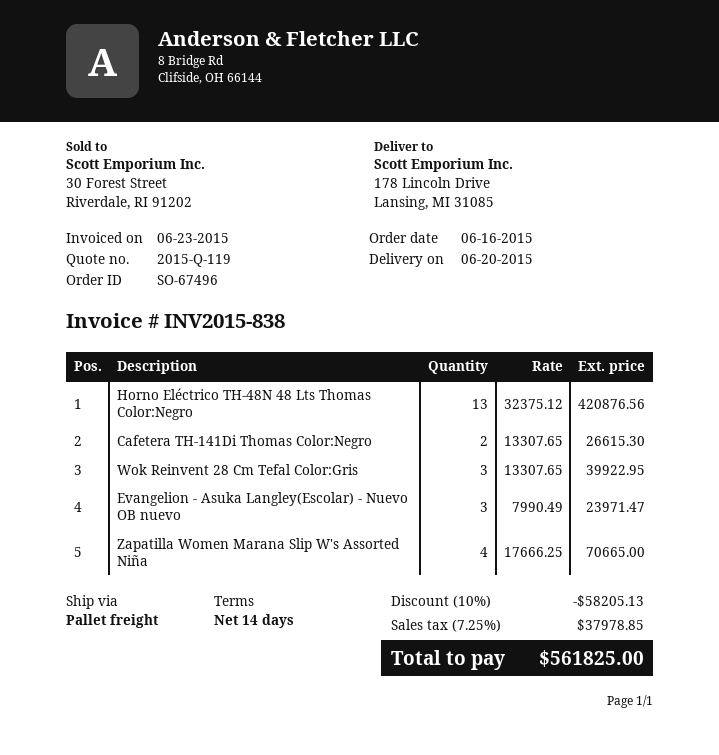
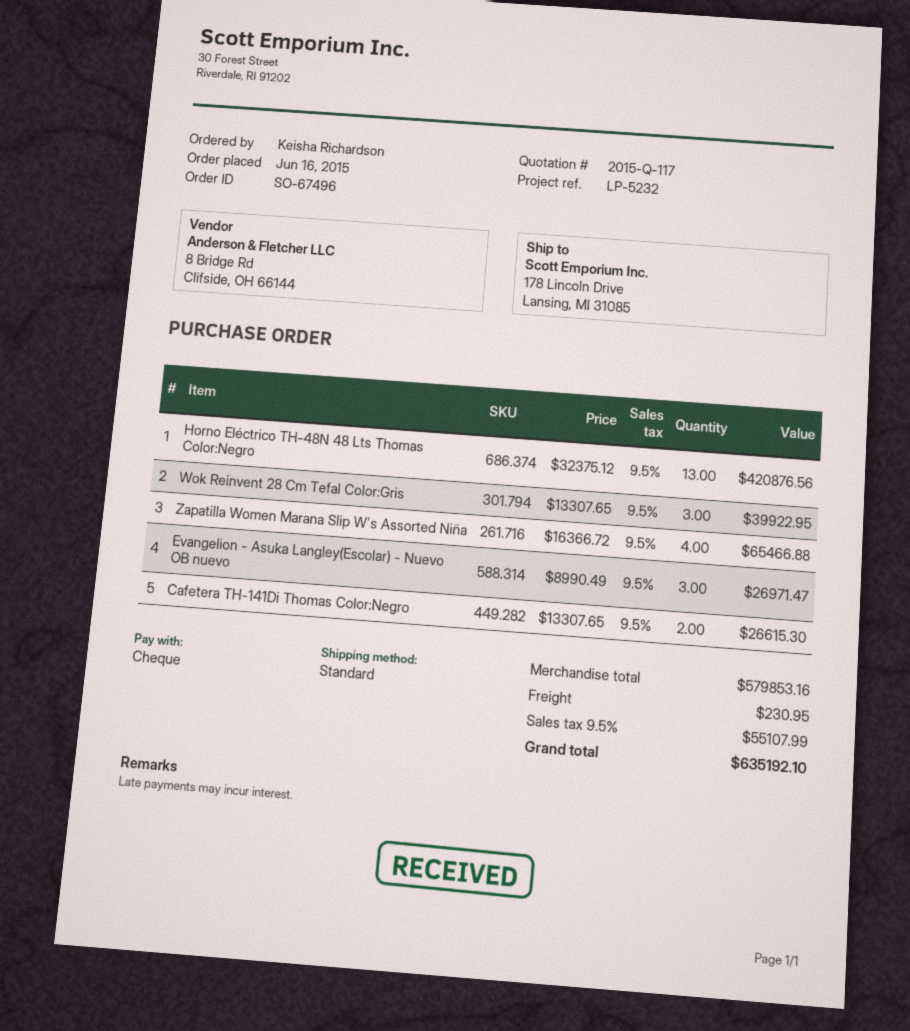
quote number: 2015-Q-119 -> 2015-Q-117
shipping method: pallet freight -> standard
Evangelion - Asuka Langley(Escolar) - Nuevo OB nuevo: 3 x 7990.49 = 23971.47 -> 3 x 8990.49 = 26971.47
Zapatilla Women Marana Slip W's Assorted Niña: 4 x 17666.25 = 70665.00 -> 4 x 16366.72 = 65466.88
discount: 10% = 58205.13 -> none
shipping: none -> 230.95
tax: 7.25% = 37978.85 -> 9.5% = 55107.99
total: 561825.00 -> 635192.10

